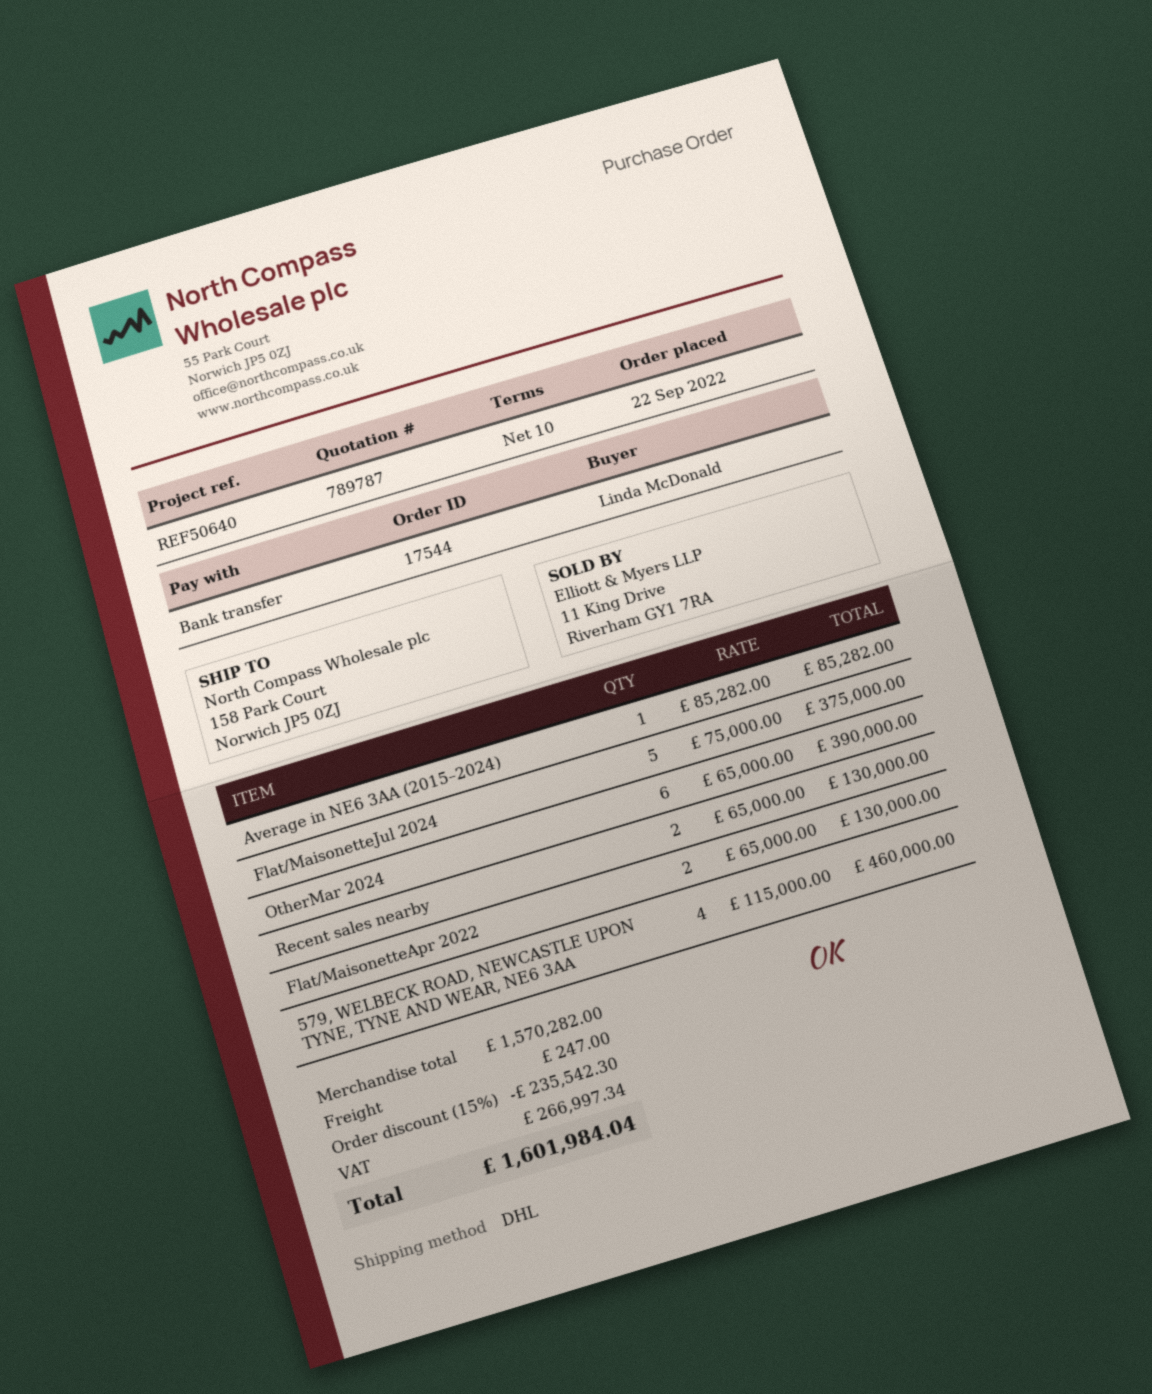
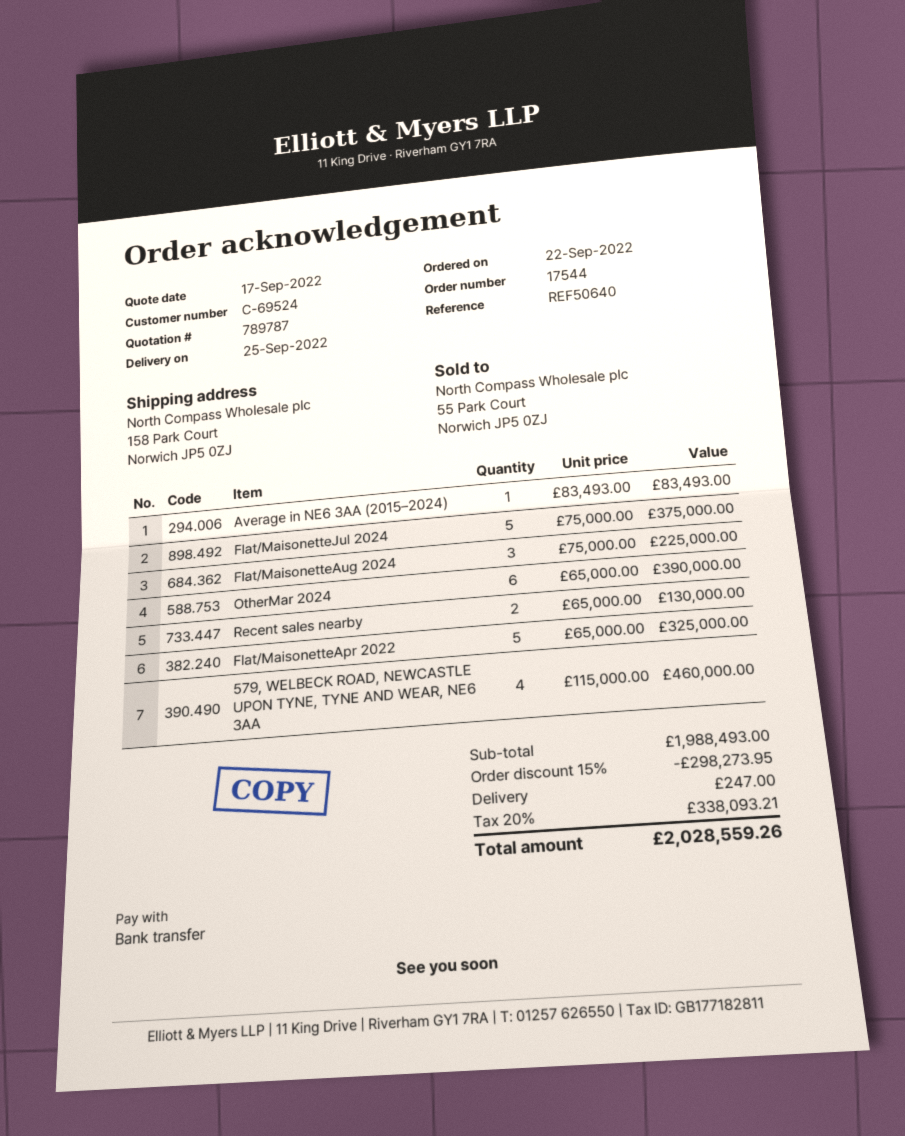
Average in NE6 3AA (2015–2024): 1 x 85282.00 = 85282.00 -> 1 x 83493.00 = 83493.00
Flat/MaisonetteApr 2022: 2 x 65000.00 = 130000.00 -> 5 x 65000.00 = 325000.00
Flat/MaisonetteAug 2024: none -> 3 x 75000.00 = 225000.00
subtotal: 1570282.00 -> 1988493.00
discount: 15% = 235542.30 -> 15% = 298273.95
tax: 266997.34 -> 338093.21
total: 1601984.04 -> 2028559.26

